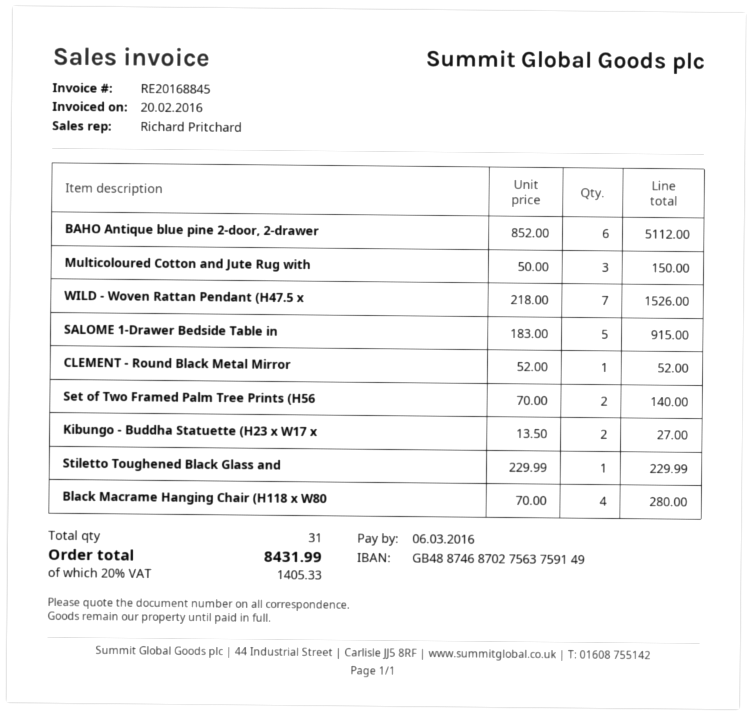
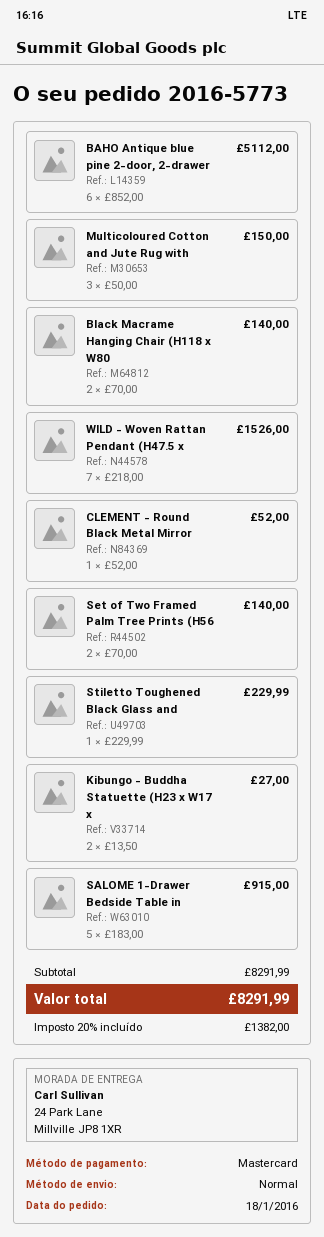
Black Macrame Hanging Chair (H118 x W80: 4 x 70.00 = 280.00 -> 2 x 70.00 = 140.00
tax: 20% = 1405.33 -> 20% = 1382.00
total: 8431.99 -> 8291.99

